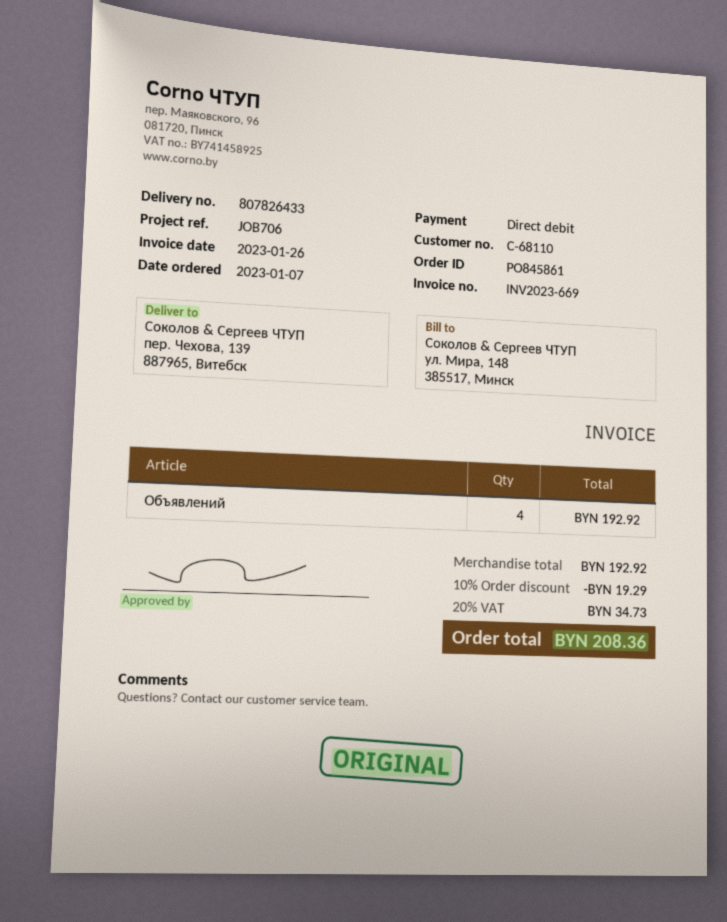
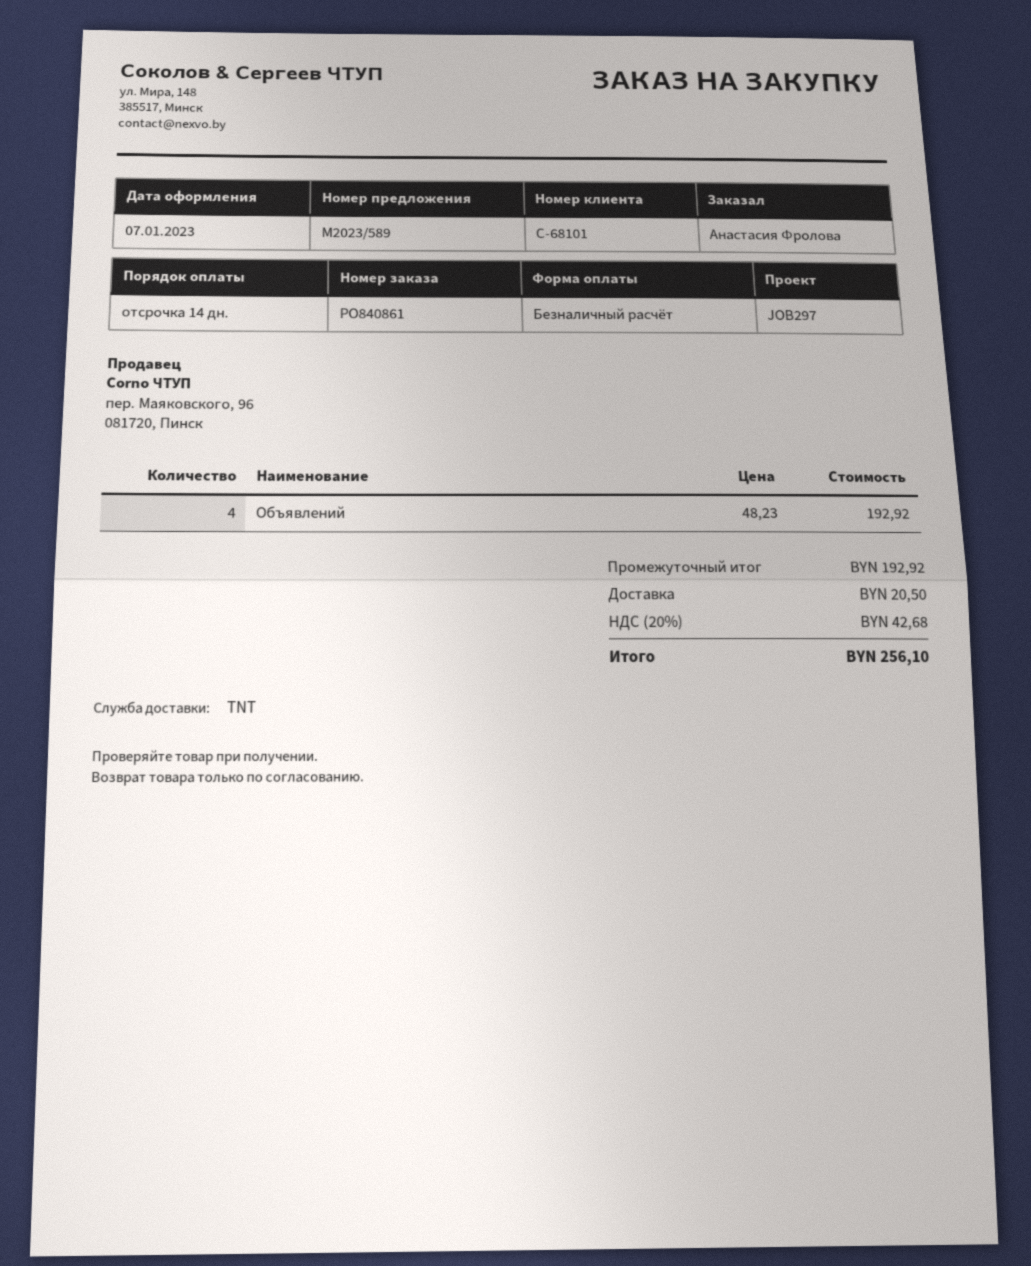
order number: PO845861 -> PO840861
customer number: C-68110 -> C-68101
reference: JOB706 -> JOB297
payment method: direct debit -> bank transfer
discount: 10% = 19.29 -> none
shipping: none -> 20.50
tax: 20% = 34.73 -> 20% = 42.68
total: 208.36 -> 256.10

